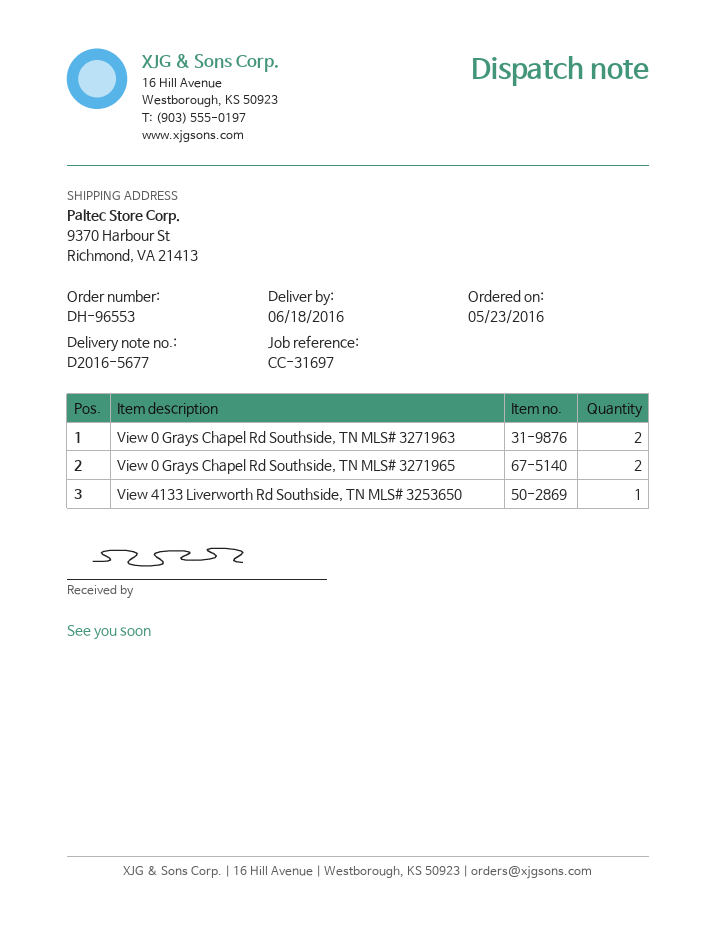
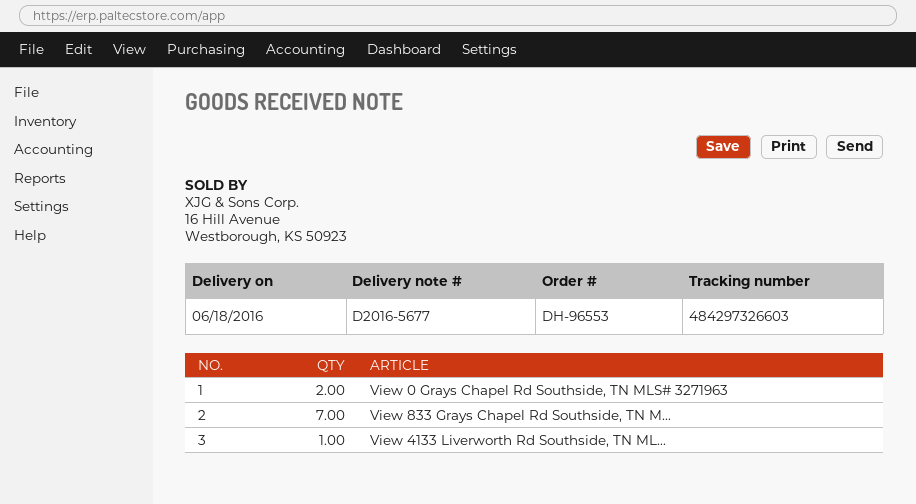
View 0 Grays Chapel Rd Southside, TN MLS# 3271965: 2 -> none
View 833 Grays Chapel Rd Southside, TN M...: none -> 7

